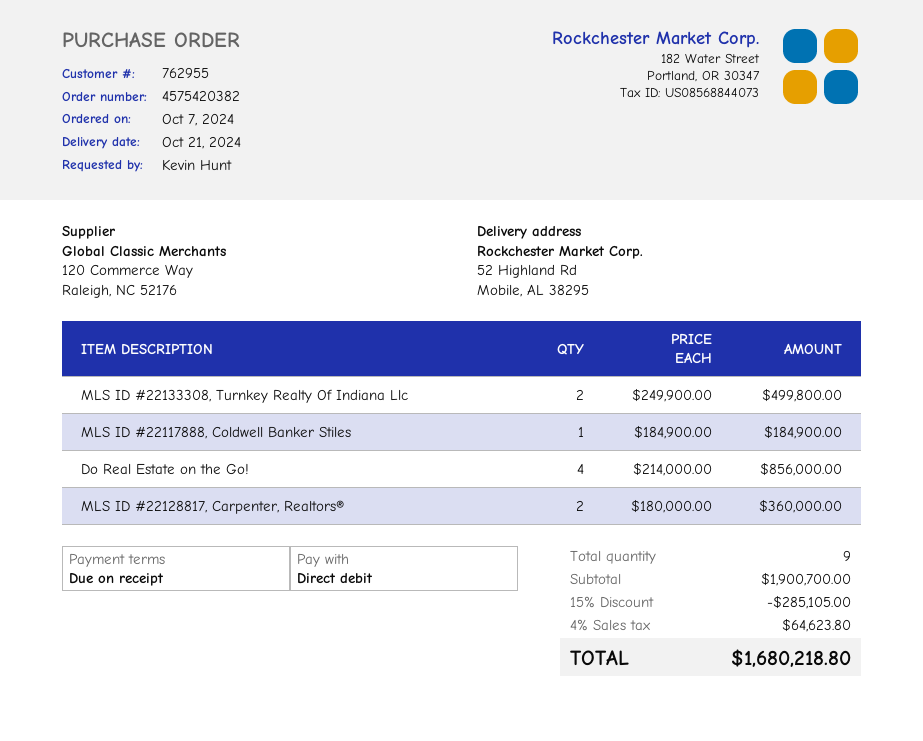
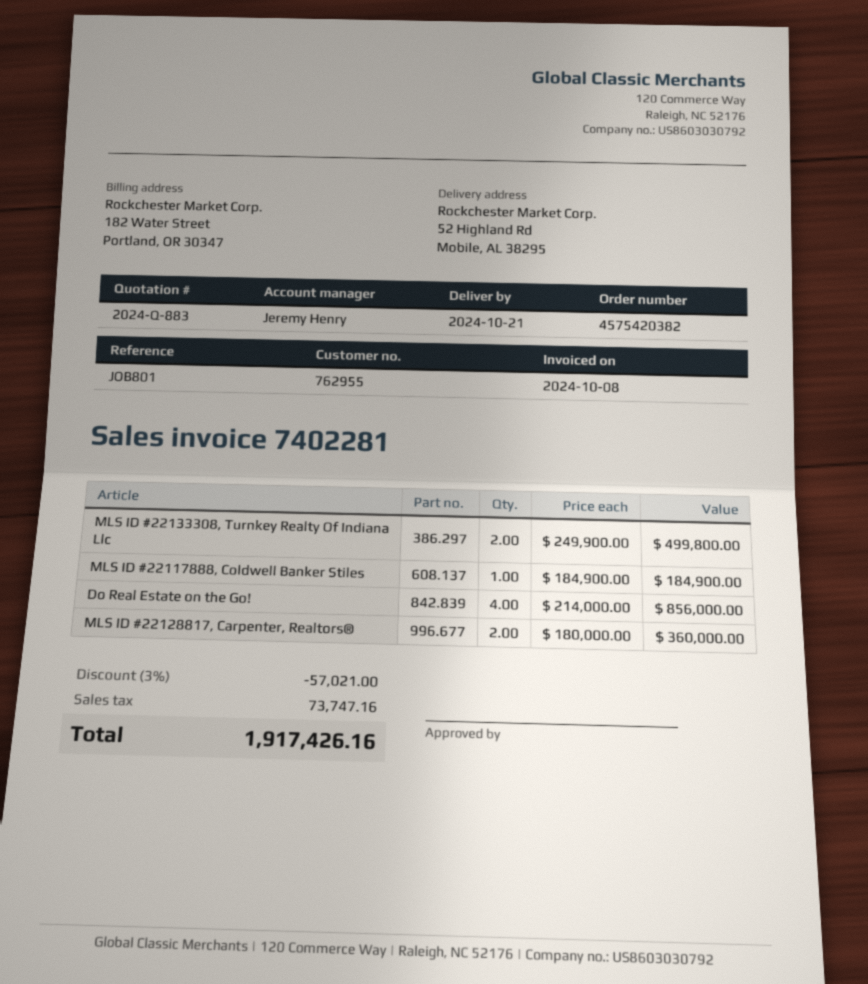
discount: 15% = 285105.00 -> 3% = 57021.00
tax: 64623.80 -> 73747.16
total: 1680218.80 -> 1917426.16

